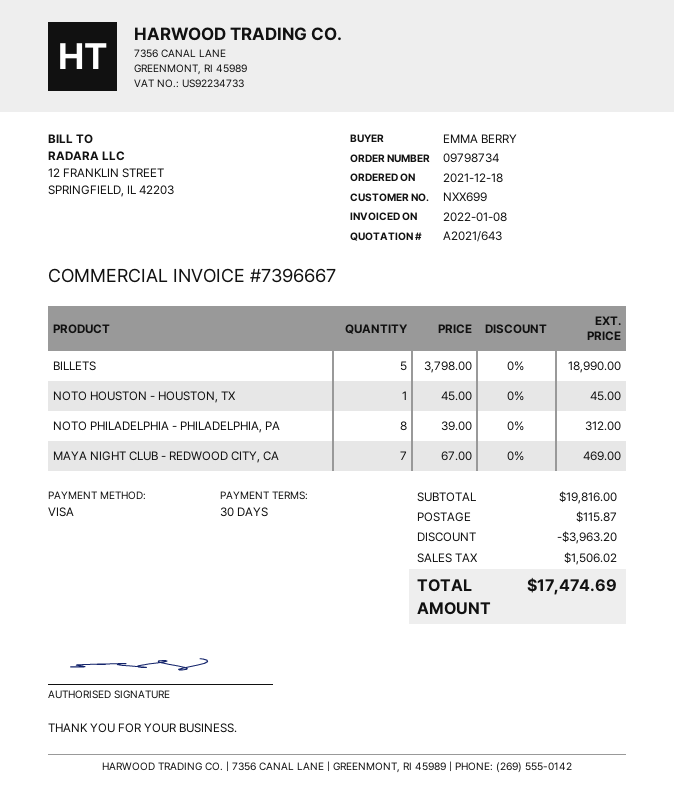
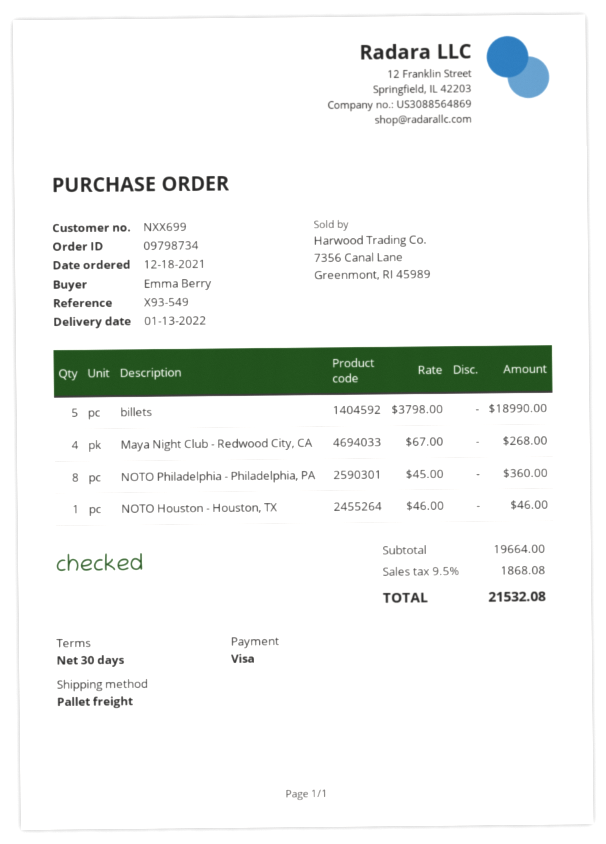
NOTO HOUSTON - HOUSTON, TX: 1 x 45.00 = 45.00 -> 1 x 46.00 = 46.00
NOTO PHILADELPHIA - PHILADELPHIA, PA: 8 x 39.00 = 312.00 -> 8 x 45.00 = 360.00
MAYA NIGHT CLUB - REDWOOD CITY, CA: 7 x 67.00 = 469.00 -> 4 x 67.00 = 268.00
subtotal: 19816.00 -> 19664.00
discount: 3963.20 -> none
shipping: 115.87 -> none
tax: 1506.02 -> 1868.08
total: 17474.69 -> 21532.08

